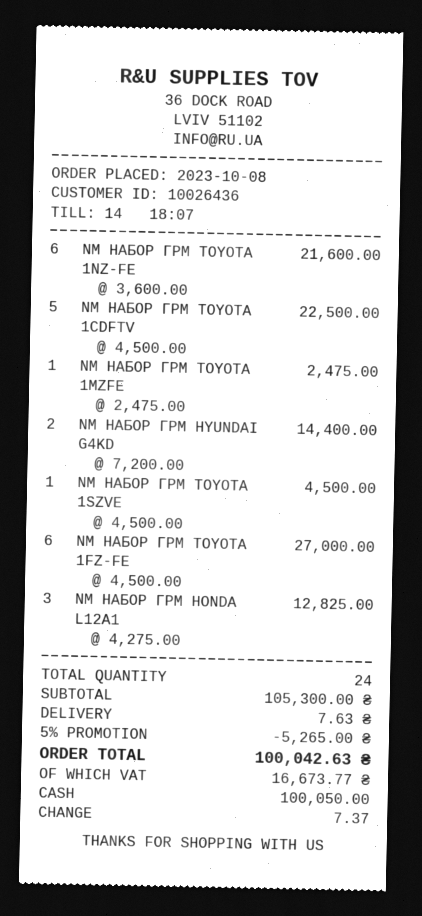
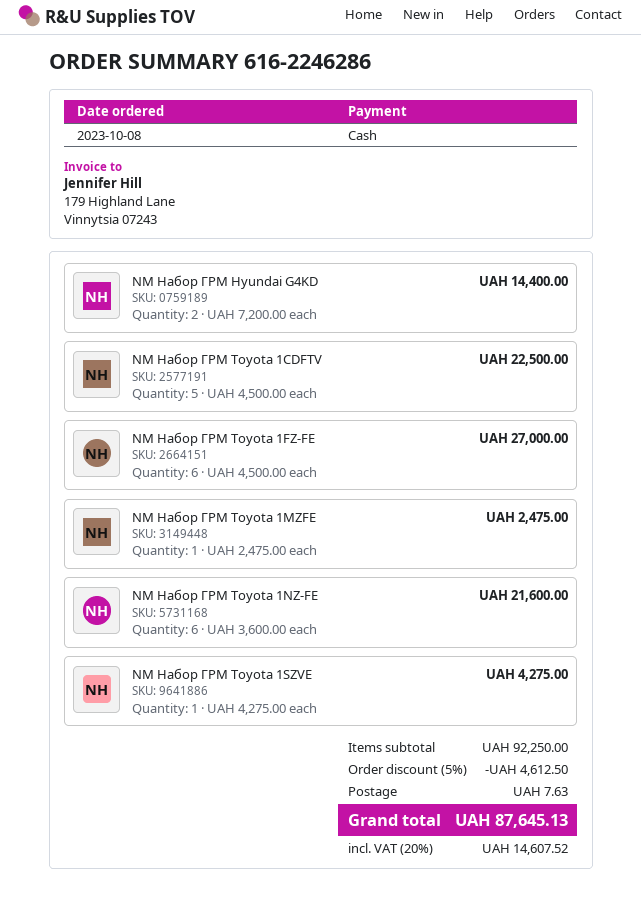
NM НАБОР ГРМ TOYOTA 1SZVE: 1 x 4500.00 = 4500.00 -> 1 x 4275.00 = 4275.00
NM НАБОР ГРМ HONDA L12A1: 3 x 4275.00 = 12825.00 -> none
subtotal: 105300.00 -> 92250.00
discount: 5% = 5265.00 -> 5% = 4612.50
tax: 16673.77 -> 14607.52
total: 100042.63 -> 87645.13

